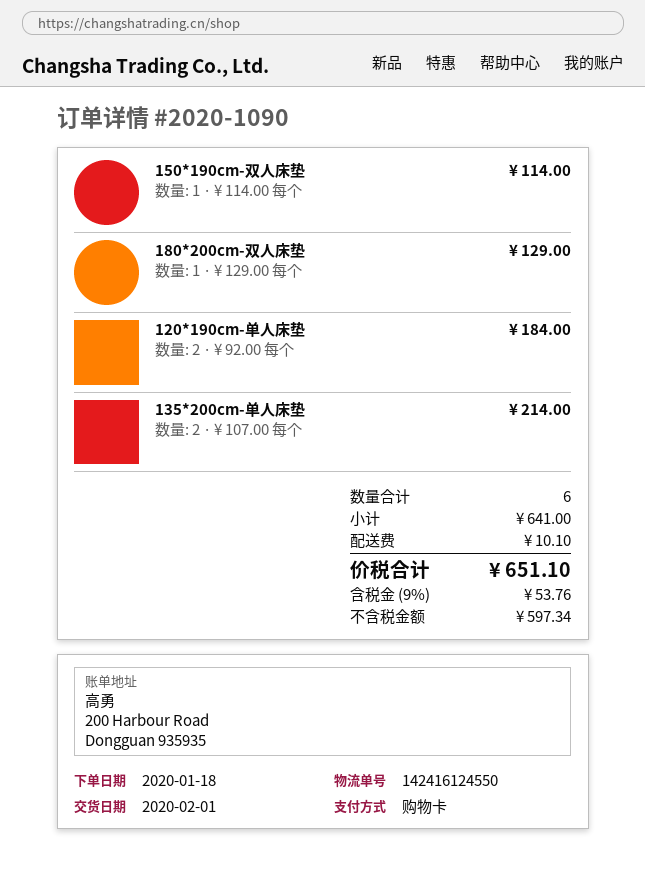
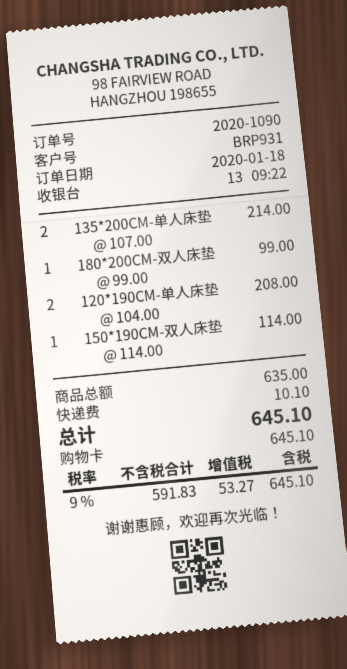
180*200cm-双人床垫: 1 x 129.00 = 129.00 -> 1 x 99.00 = 99.00
120*190cm-单人床垫: 2 x 92.00 = 184.00 -> 2 x 104.00 = 208.00
subtotal: 641.00 -> 635.00
net: 597.34 -> 591.83
tax: 9% = 53.76 -> 9% = 53.27
total: 651.10 -> 645.10

